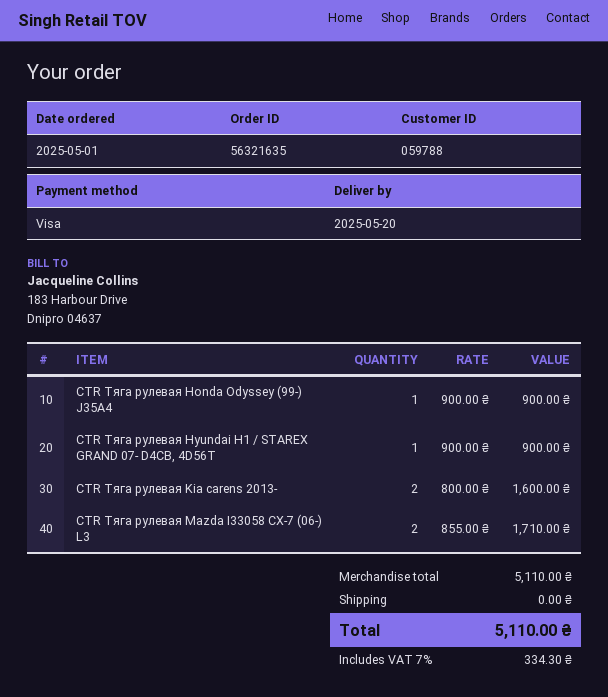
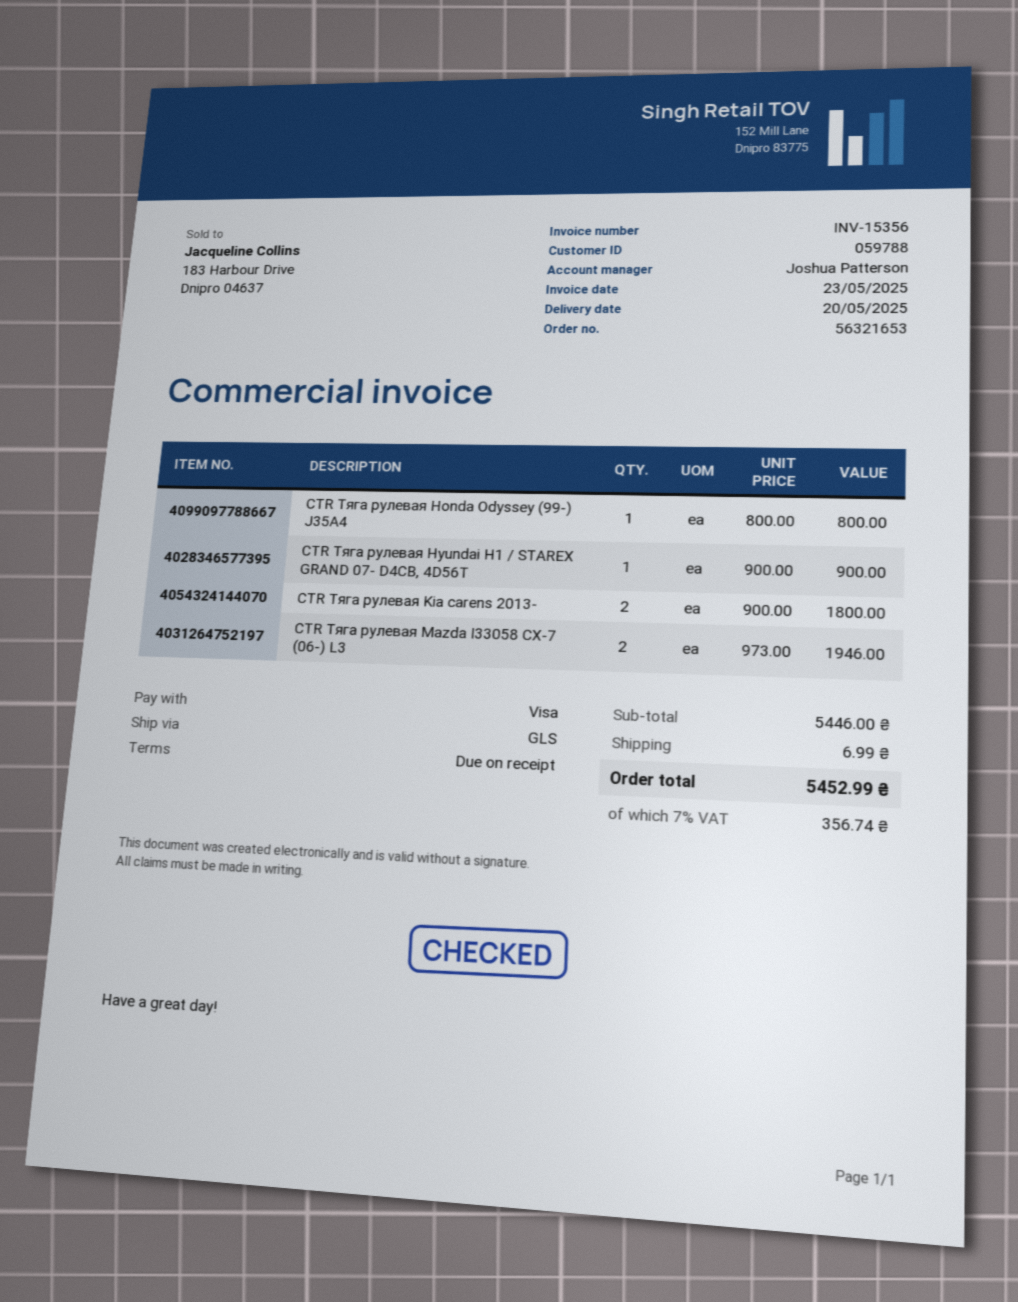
order number: 56321635 -> 56321653
CTR Тяга рулевая Honda Odyssey (99-) J35A4: 1 x 900.00 = 900.00 -> 1 x 800.00 = 800.00
CTR Тяга рулевая Kia carens 2013-: 2 x 800.00 = 1600.00 -> 2 x 900.00 = 1800.00
CTR Тяга рулевая Mazda I33058 CX-7 (06-) L3: 2 x 855.00 = 1710.00 -> 2 x 973.00 = 1946.00
subtotal: 5110.00 -> 5446.00
shipping: 0.00 -> 6.99
tax: 7% = 334.30 -> 7% = 356.74
total: 5110.00 -> 5452.99

